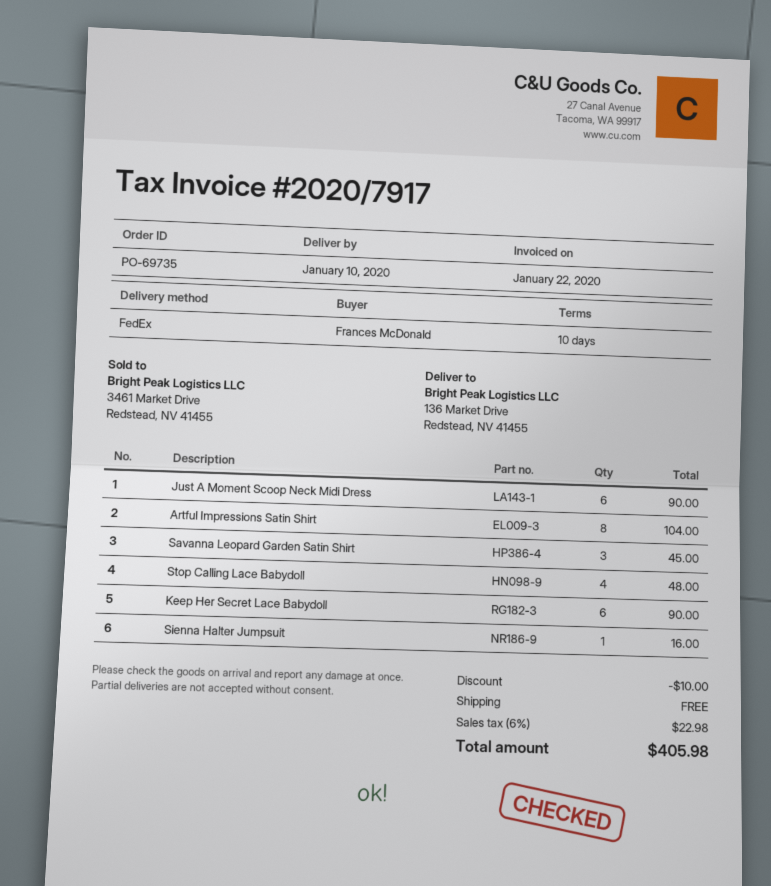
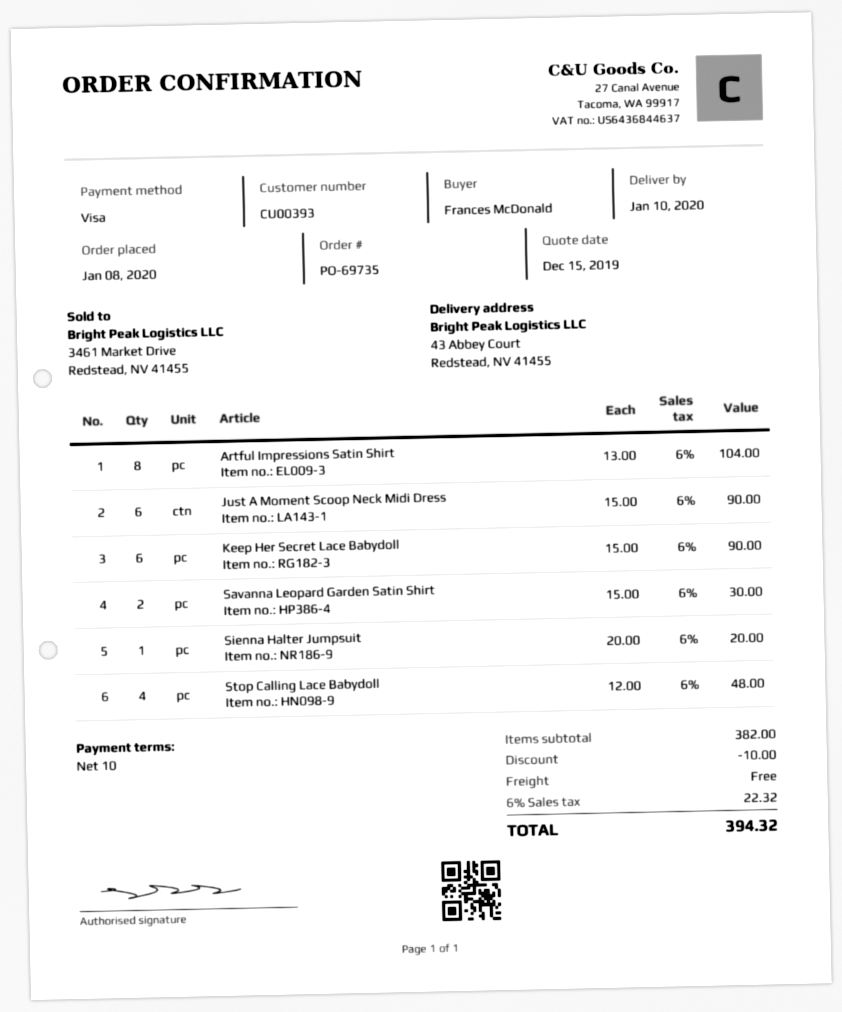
ship to: 136 Market Drive, Redstead, NV 41455 -> 43 Abbey Court, Redstead, NV 41455
Savanna Leopard Garden Satin Shirt: 3 for 45.00 -> 2 for 30.00
Sienna Halter Jumpsuit: 1 for 16.00 -> 1 for 20.00
tax: 6% = 22.98 -> 6% = 22.32
total: 405.98 -> 394.32

